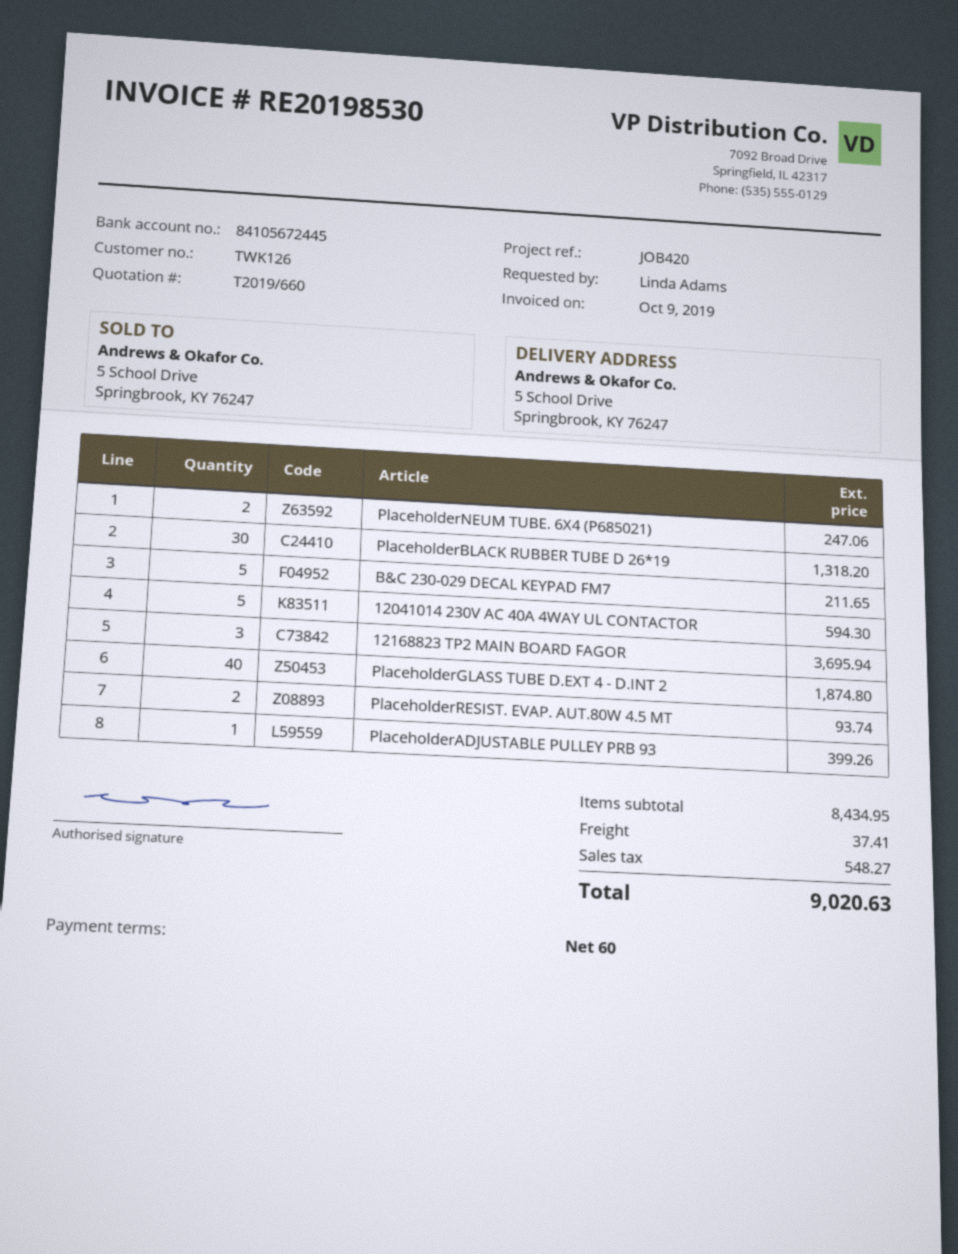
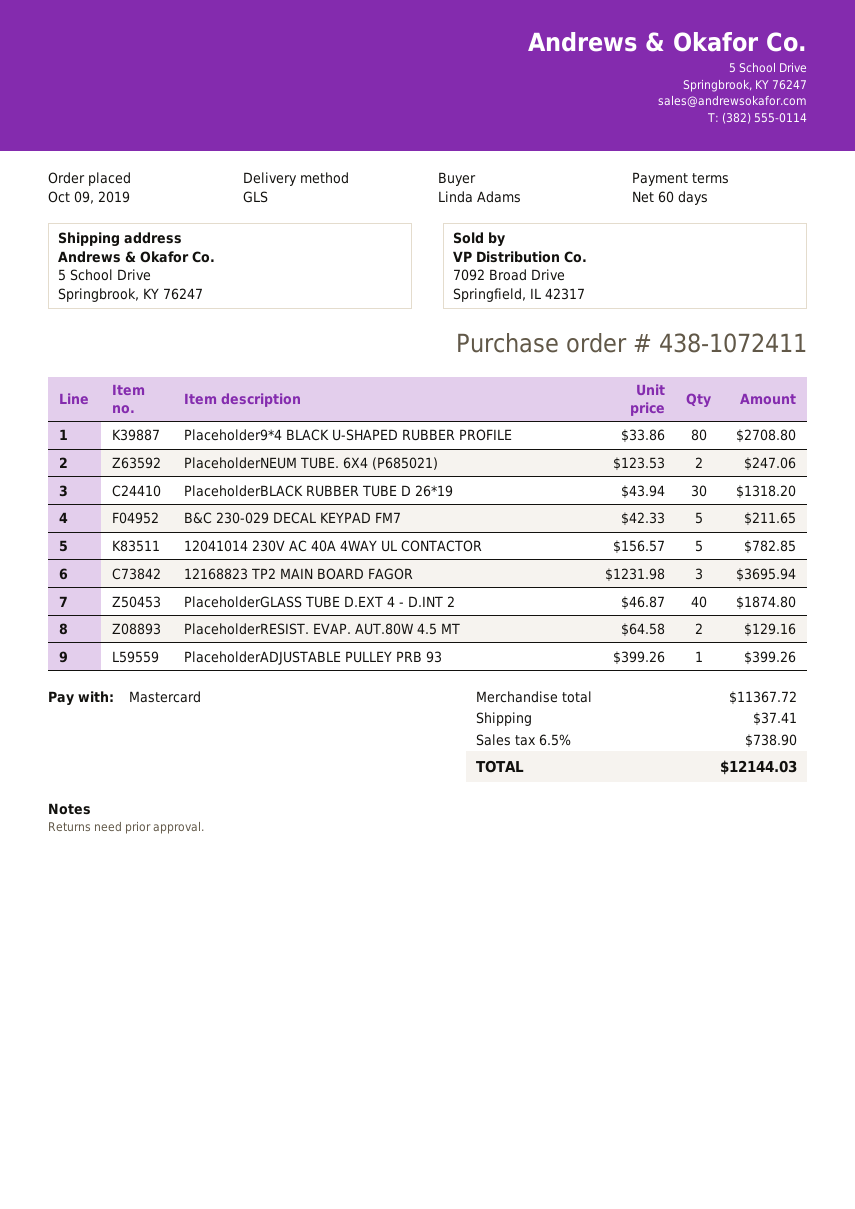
12041014 230V AC 40A 4WAY UL CONTACTOR: 5 for 594.30 -> 5 for 782.85
PlaceholderRESIST. EVAP. AUT.80W 4.5 MT: 2 for 93.74 -> 2 for 129.16
Placeholder9*4 BLACK U-SHAPED RUBBER PROFILE: none -> 80 for 2708.80
subtotal: 8434.95 -> 11367.72
tax: 548.27 -> 738.90
total: 9020.63 -> 12144.03

